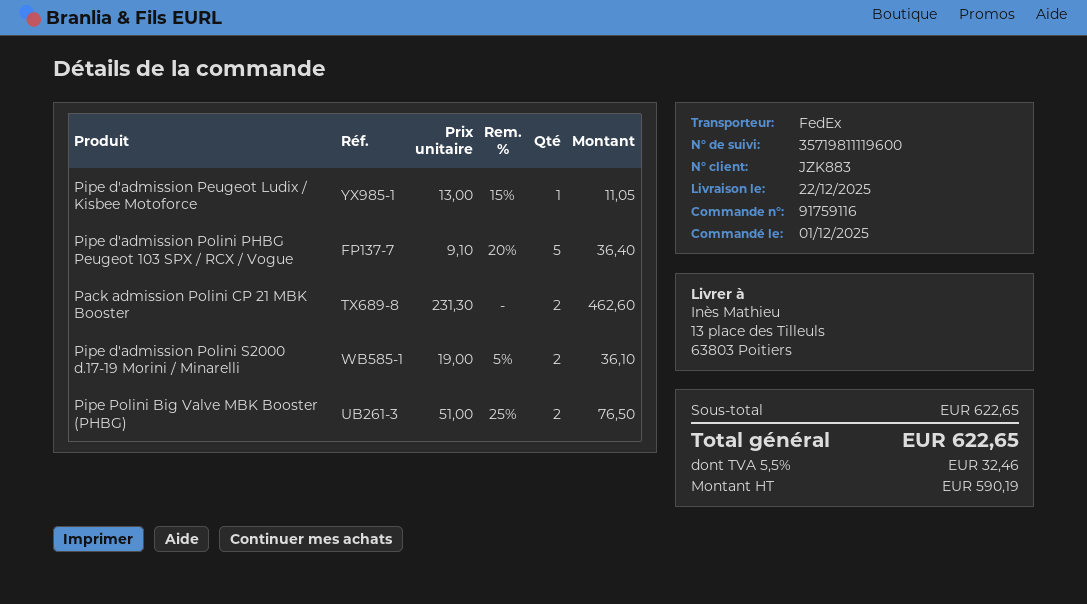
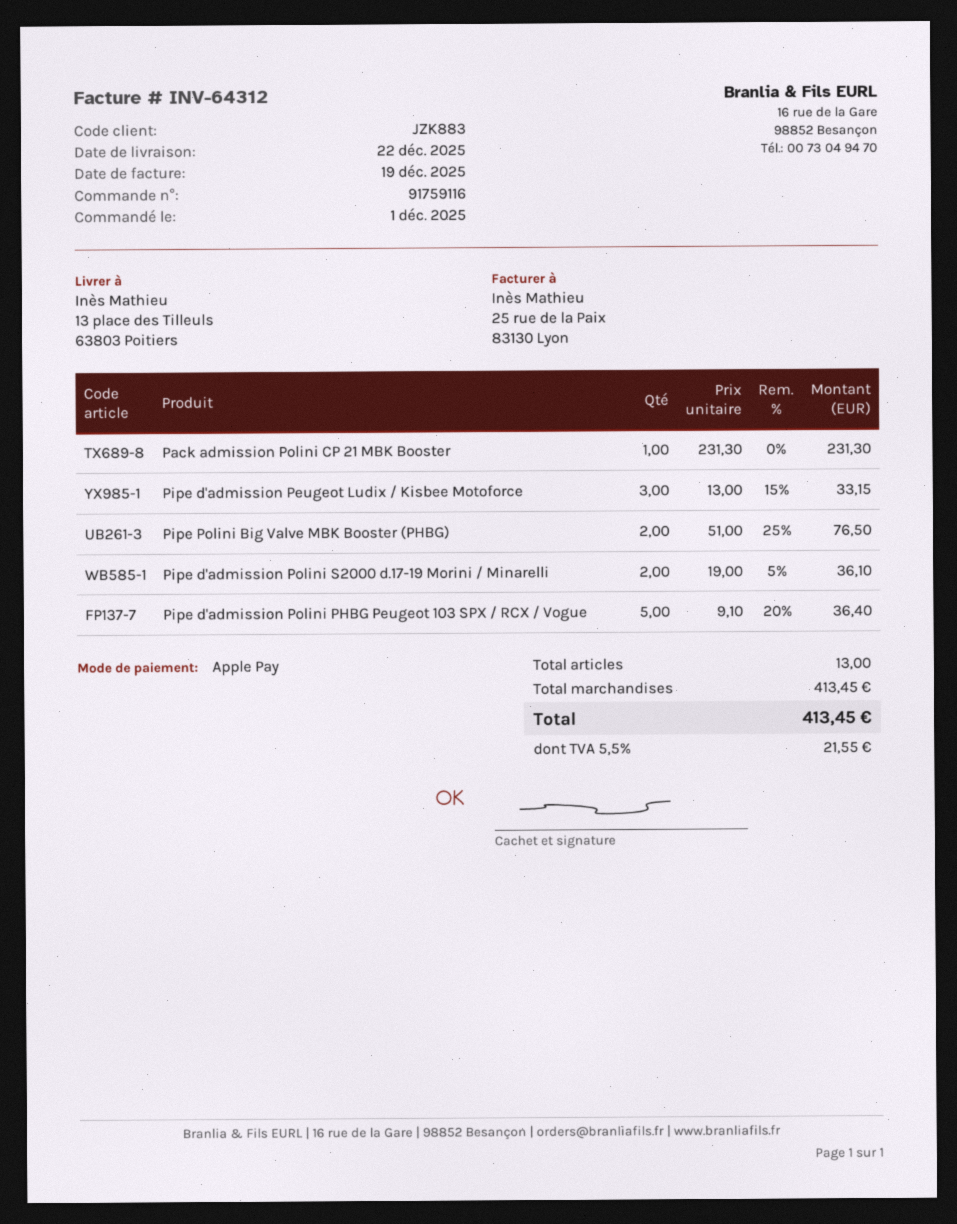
Pipe d'admission Peugeot Ludix / Kisbee Motoforce: 1 x 13.00 - 15% = 11.05 -> 3 x 13.00 - 15% = 33.15
Pack admission Polini CP 21 MBK Booster: 2 x 231.30 = 462.60 -> 1 x 231.30 = 231.30
subtotal: 622.65 -> 413.45
tax: 5.5% = 32.46 -> 5.5% = 21.55
total: 622.65 -> 413.45

